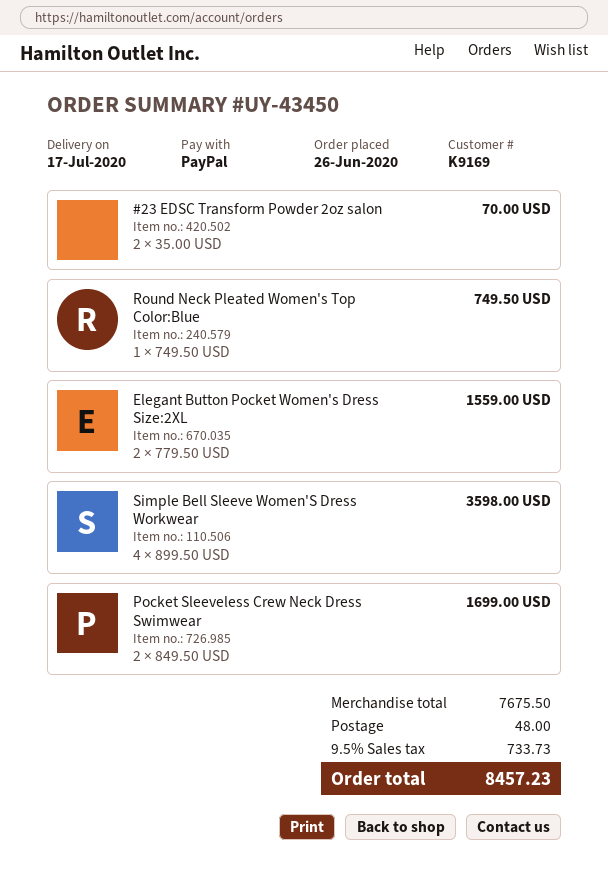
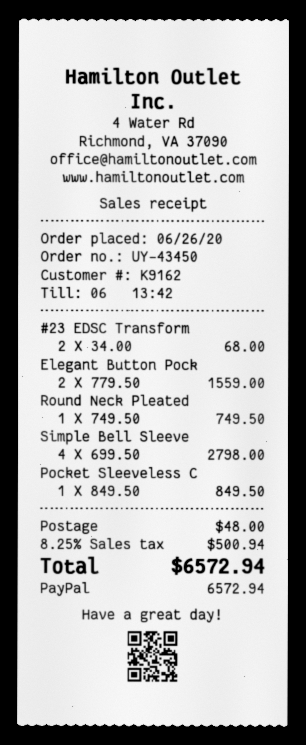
customer number: K9169 -> K9162
#23 EDSC Transform Powder 2oz salon: 2 x 35.00 = 70.00 -> 2 x 34.00 = 68.00
Simple Bell Sleeve Women'S Dress Workwear: 4 x 899.50 = 3598.00 -> 4 x 699.50 = 2798.00
Pocket Sleeveless Crew Neck Dress Swimwear: 2 x 849.50 = 1699.00 -> 1 x 849.50 = 849.50
tax: 9.5% = 733.73 -> 8.25% = 500.94
total: 8457.23 -> 6572.94

